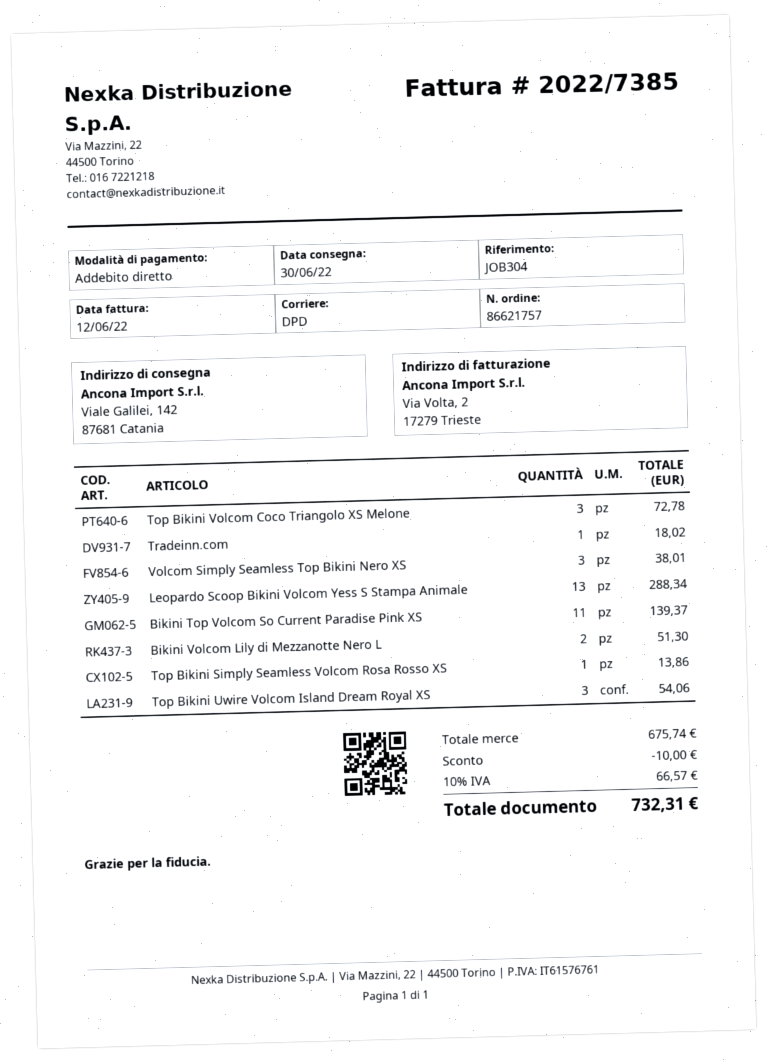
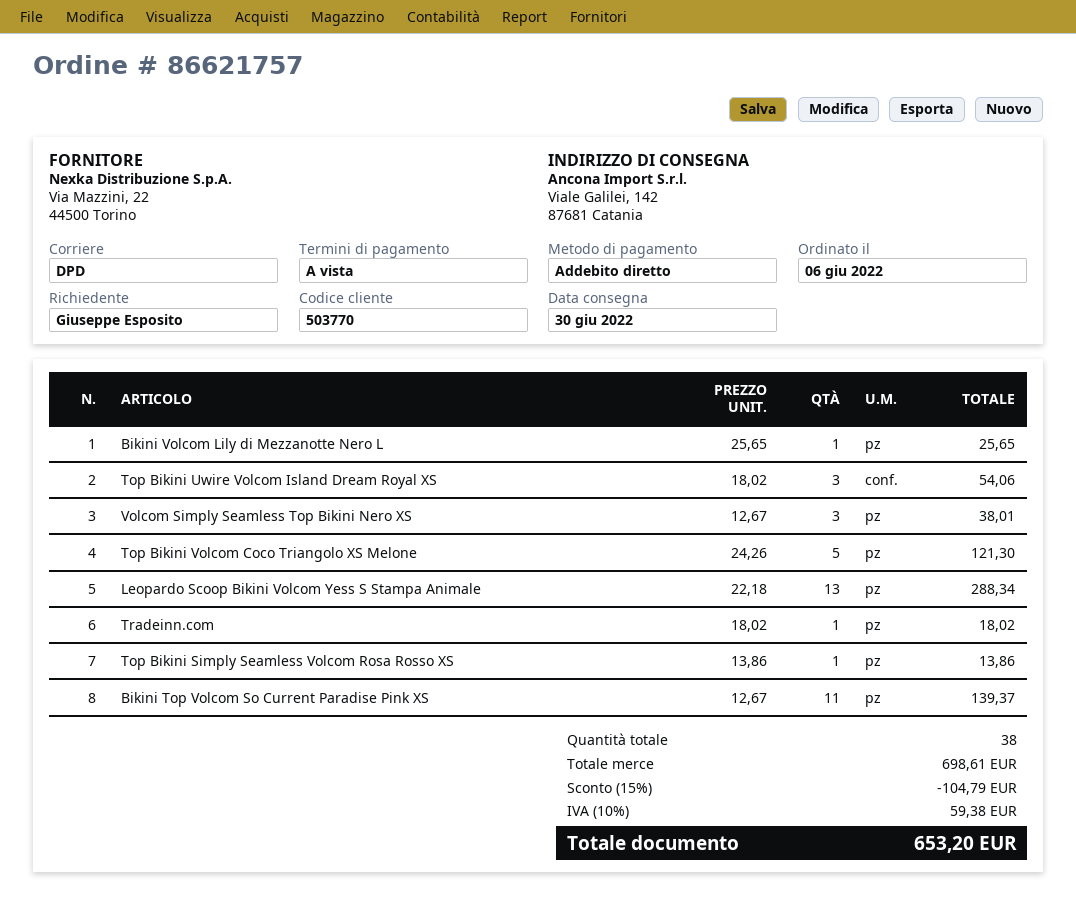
Top Bikini Volcom Coco Triangolo XS Melone: 3 for 72.78 -> 5 for 121.30
Bikini Volcom Lily di Mezzanotte Nero L: 2 for 51.30 -> 1 for 25.65
subtotal: 675.74 -> 698.61
discount: 10.00 -> 104.79
tax: 10% = 66.57 -> 10% = 59.38
total: 732.31 -> 653.20

